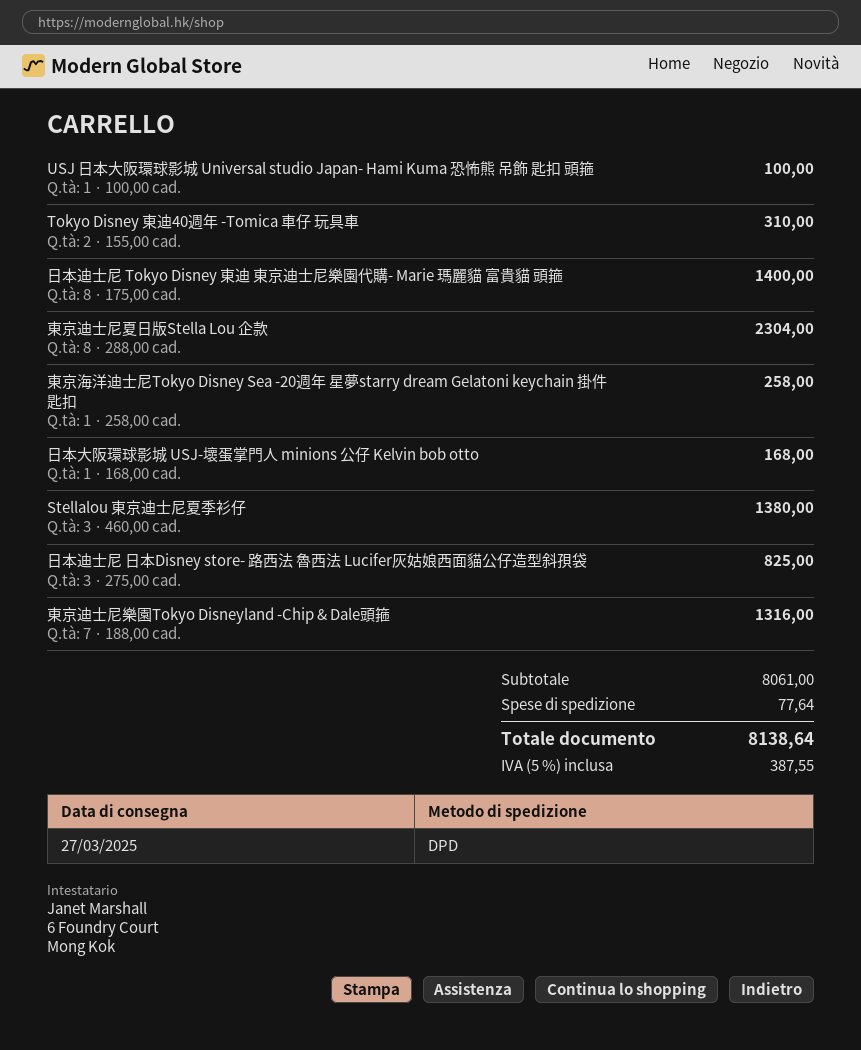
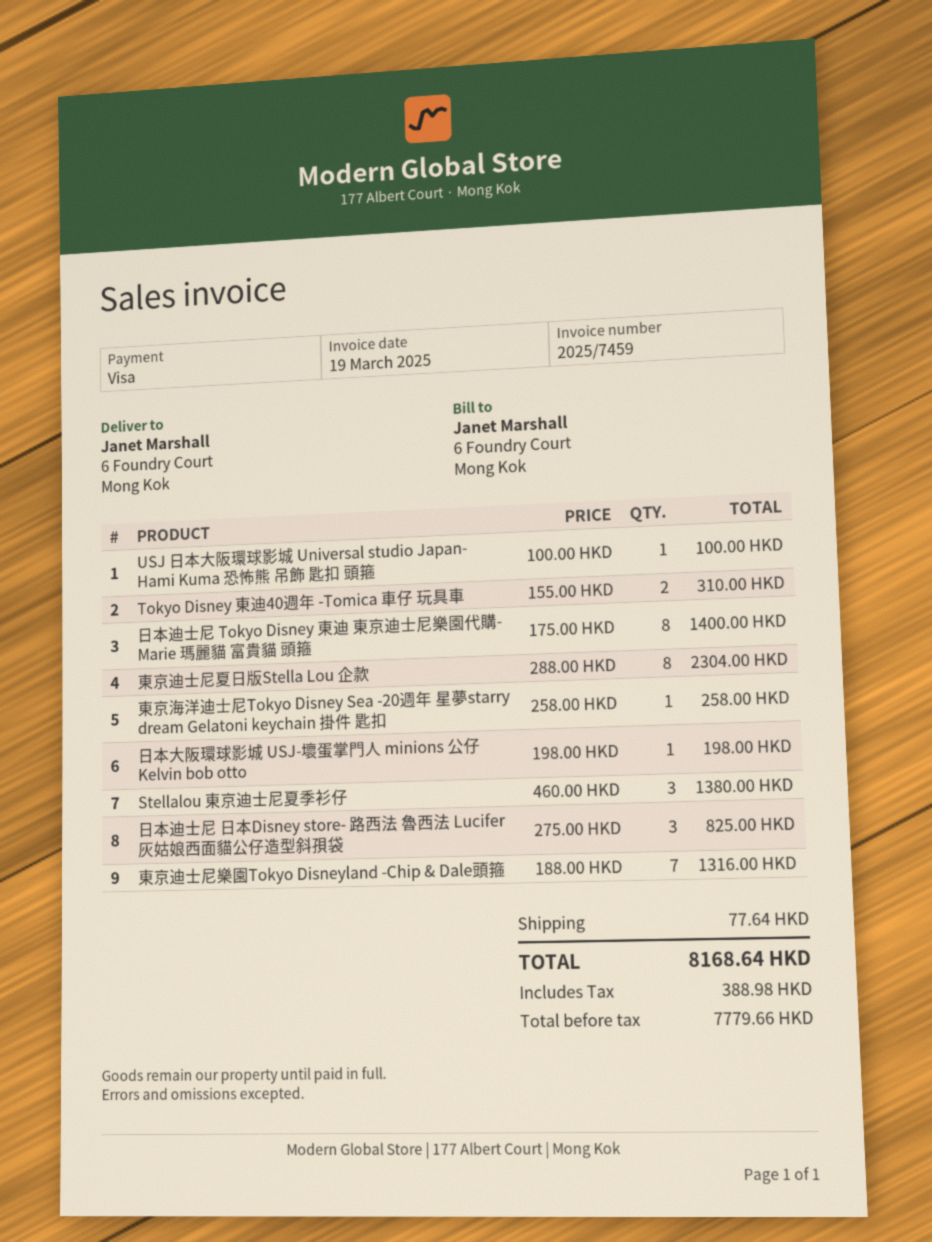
日本大阪環球影城 USJ-壞蛋掌門人 minions 公仔 Kelvin bob otto: 1 x 168.00 = 168.00 -> 1 x 198.00 = 198.00
tax: 387.55 -> 388.98
total: 8138.64 -> 8168.64

